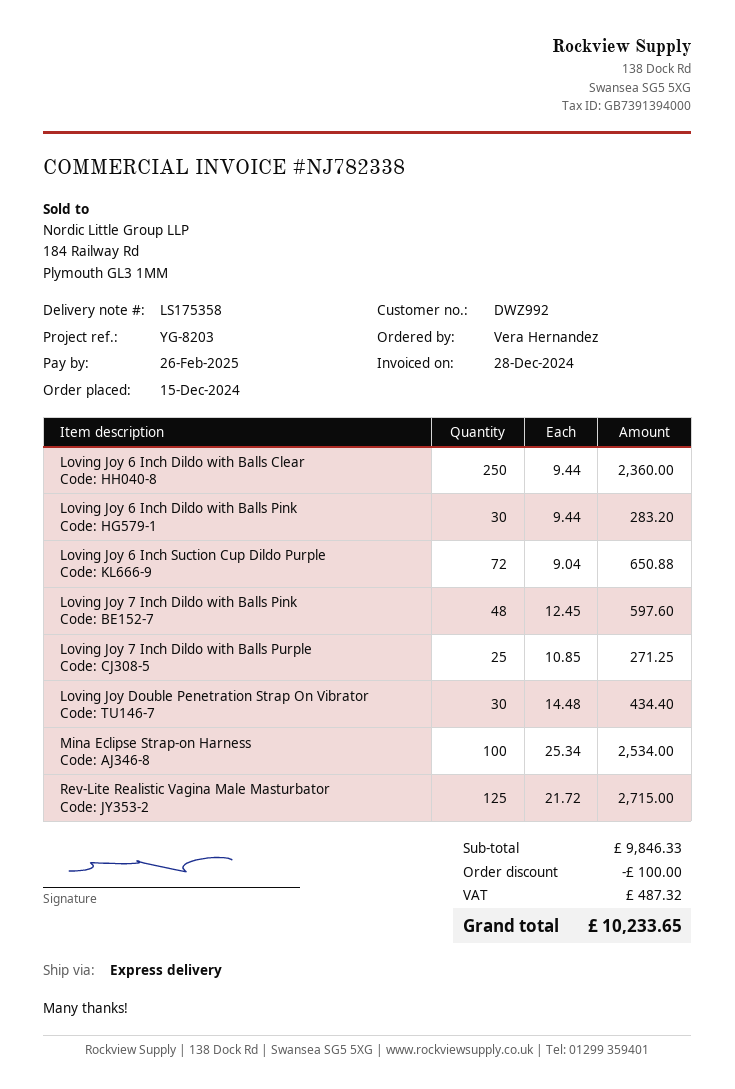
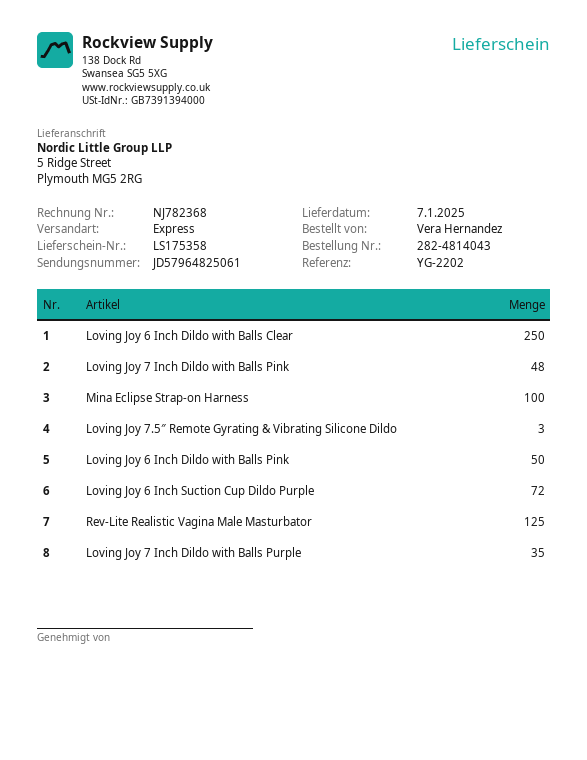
invoice number: NJ782338 -> NJ782368
reference: YG-8203 -> YG-2202
Loving Joy 6 Inch Dildo with Balls Pink: 30 -> 50
Loving Joy 7 Inch Dildo with Balls Purple: 25 -> 35
Loving Joy Double Penetration Strap On Vibrator: 30 -> none
Loving Joy 7.5″ Remote Gyrating & Vibrating Silicone Dildo: none -> 3

